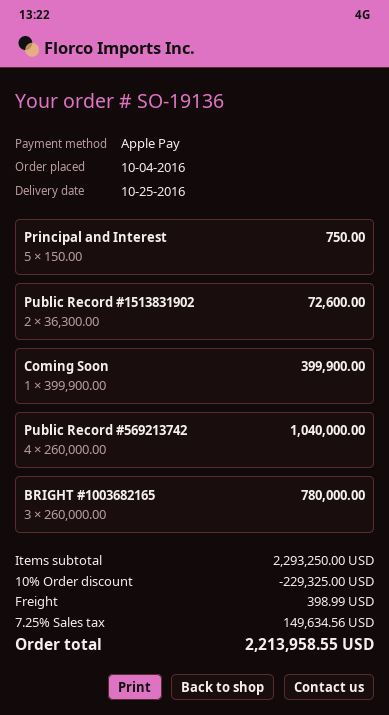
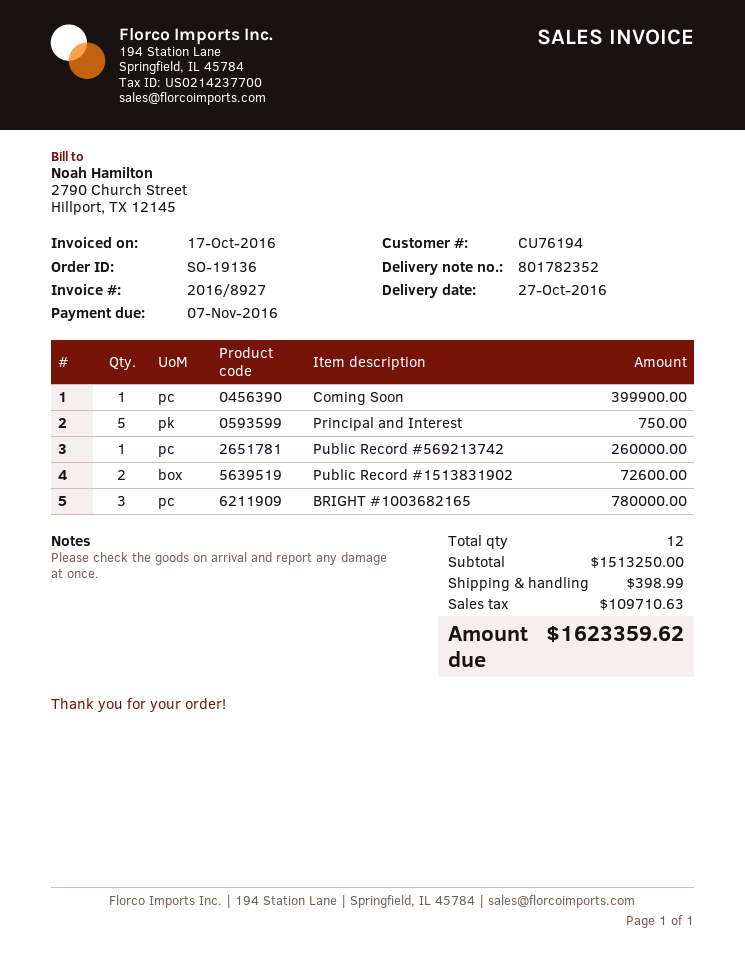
delivery date: 2016-10-25 -> 2016-10-27
Public Record #569213742: 4 for 1040000.00 -> 1 for 260000.00
subtotal: 2293250.00 -> 1513250.00
discount: 10% = 229325.00 -> none
tax: 149634.56 -> 109710.63
total: 2213958.55 -> 1623359.62

